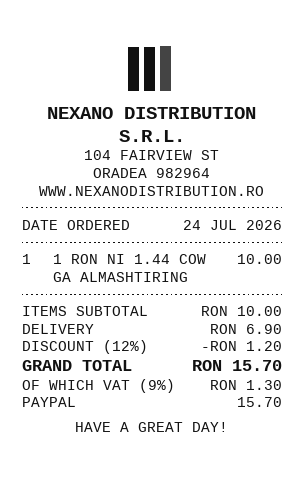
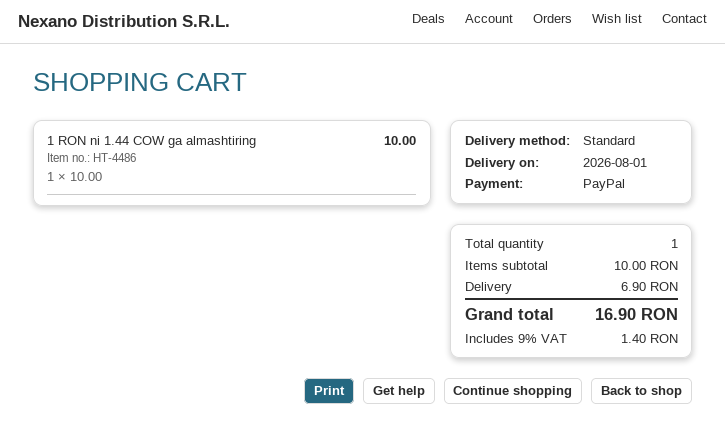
discount: 12% = 1.20 -> none
tax: 9% = 1.30 -> 9% = 1.40
total: 15.70 -> 16.90

